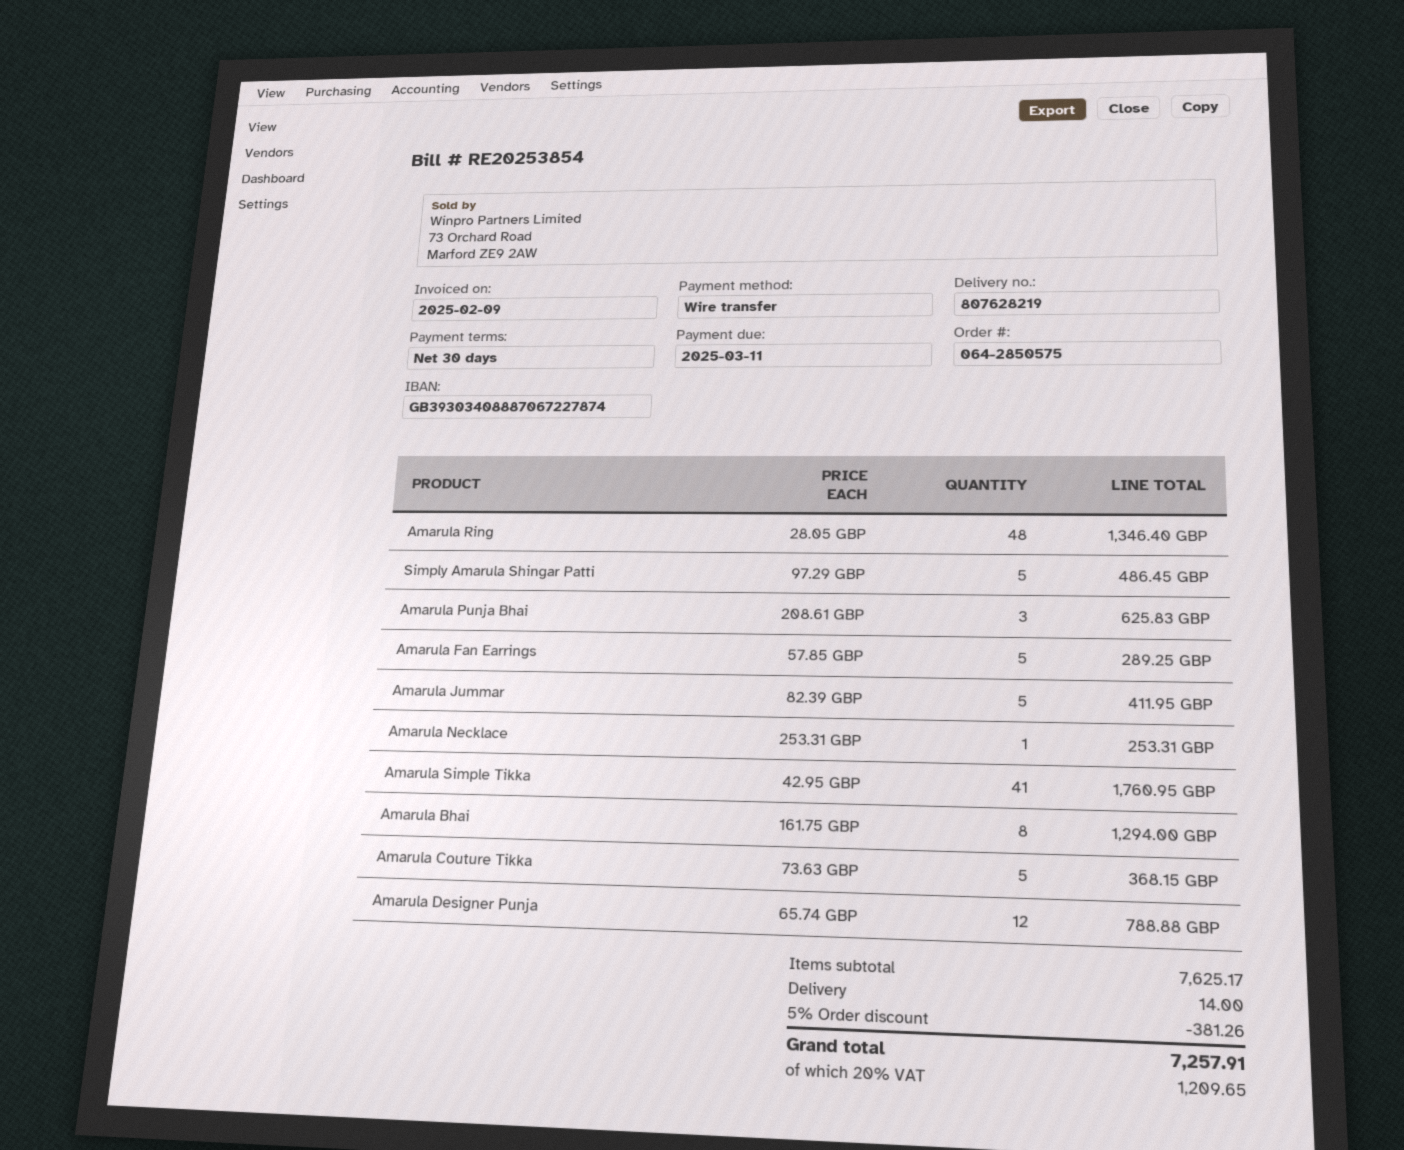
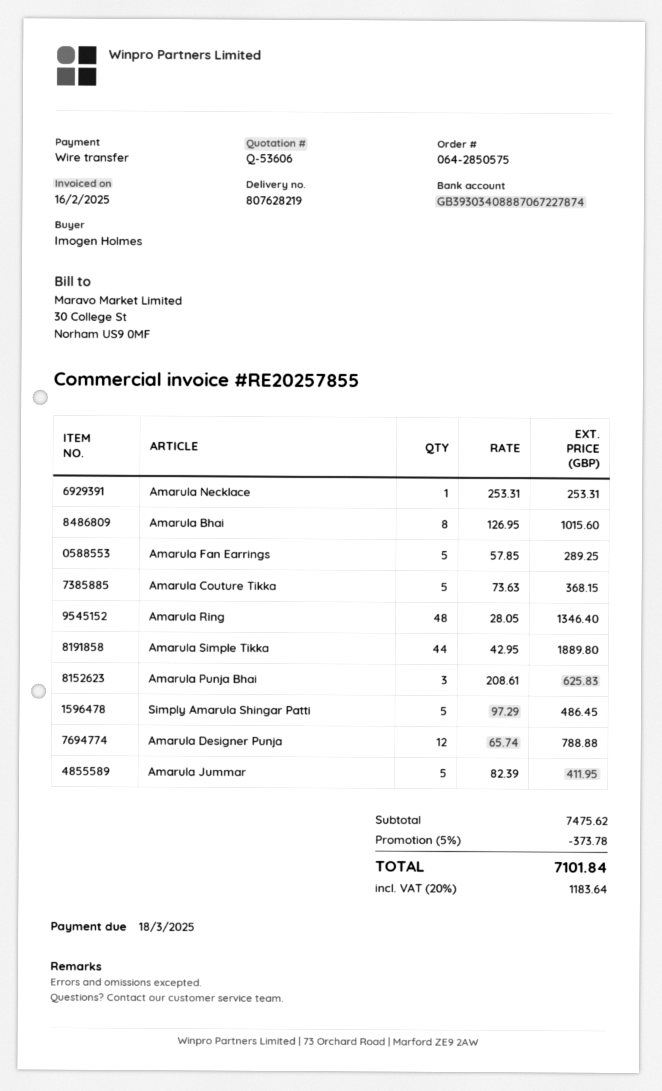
invoice number: RE20253854 -> RE20257855
invoice date: 2025-02-09 -> 2025-02-16
due date: 2025-03-11 -> 2025-03-18
Amarula Simple Tikka: 41 x 42.95 = 1760.95 -> 44 x 42.95 = 1889.80
Amarula Bhai: 8 x 161.75 = 1294.00 -> 8 x 126.95 = 1015.60
subtotal: 7625.17 -> 7475.62
discount: 5% = 381.26 -> 5% = 373.78
shipping: 14.00 -> none
tax: 20% = 1209.65 -> 20% = 1183.64
total: 7257.91 -> 7101.84

